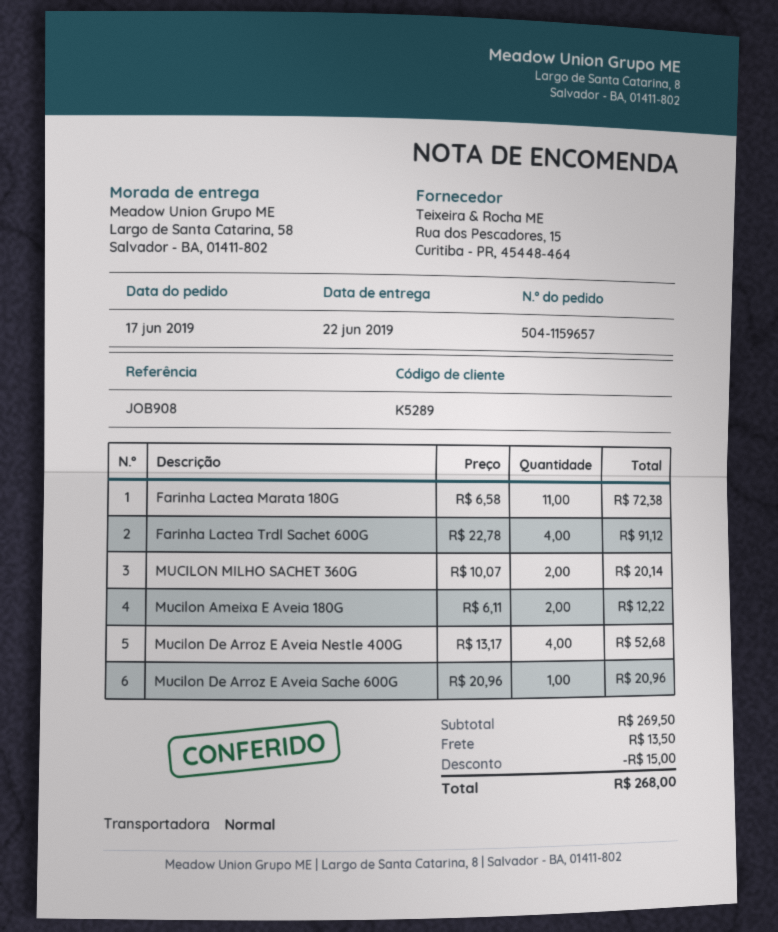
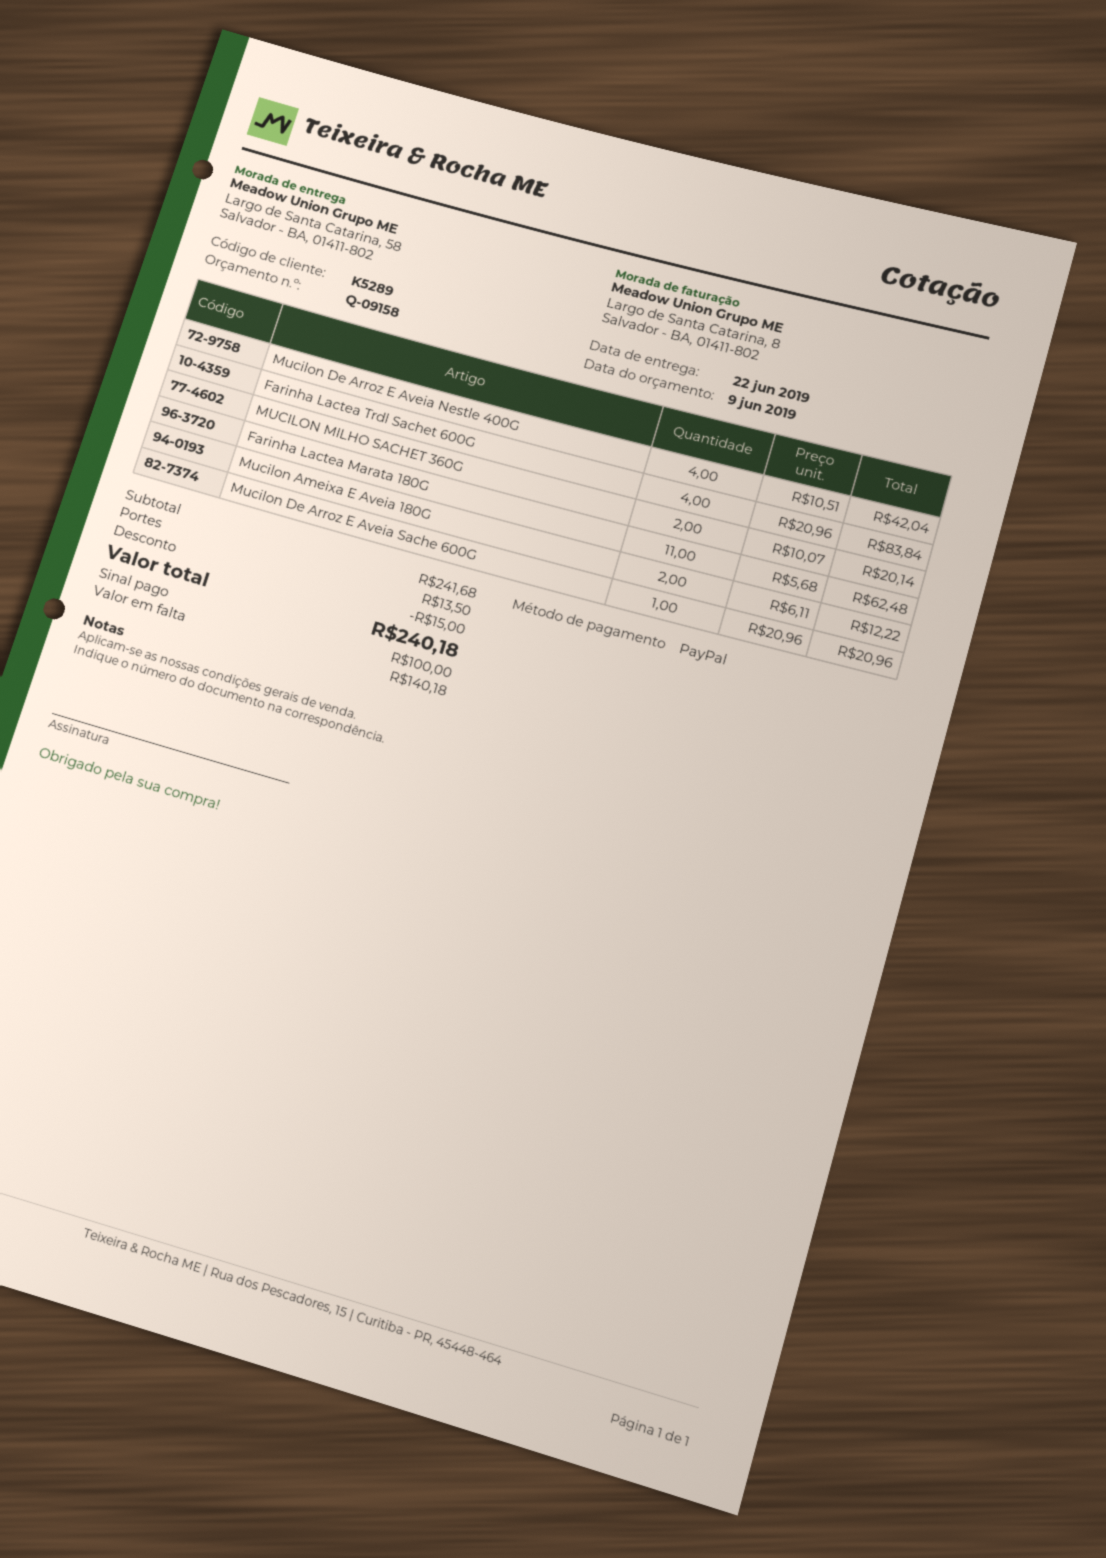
Farinha Lactea Marata 180G: 11 x 6.58 = 72.38 -> 11 x 5.68 = 62.48
Farinha Lactea Trdl Sachet 600G: 4 x 22.78 = 91.12 -> 4 x 20.96 = 83.84
Mucilon De Arroz E Aveia Nestle 400G: 4 x 13.17 = 52.68 -> 4 x 10.51 = 42.04
subtotal: 269.50 -> 241.68
total: 268.00 -> 240.18

